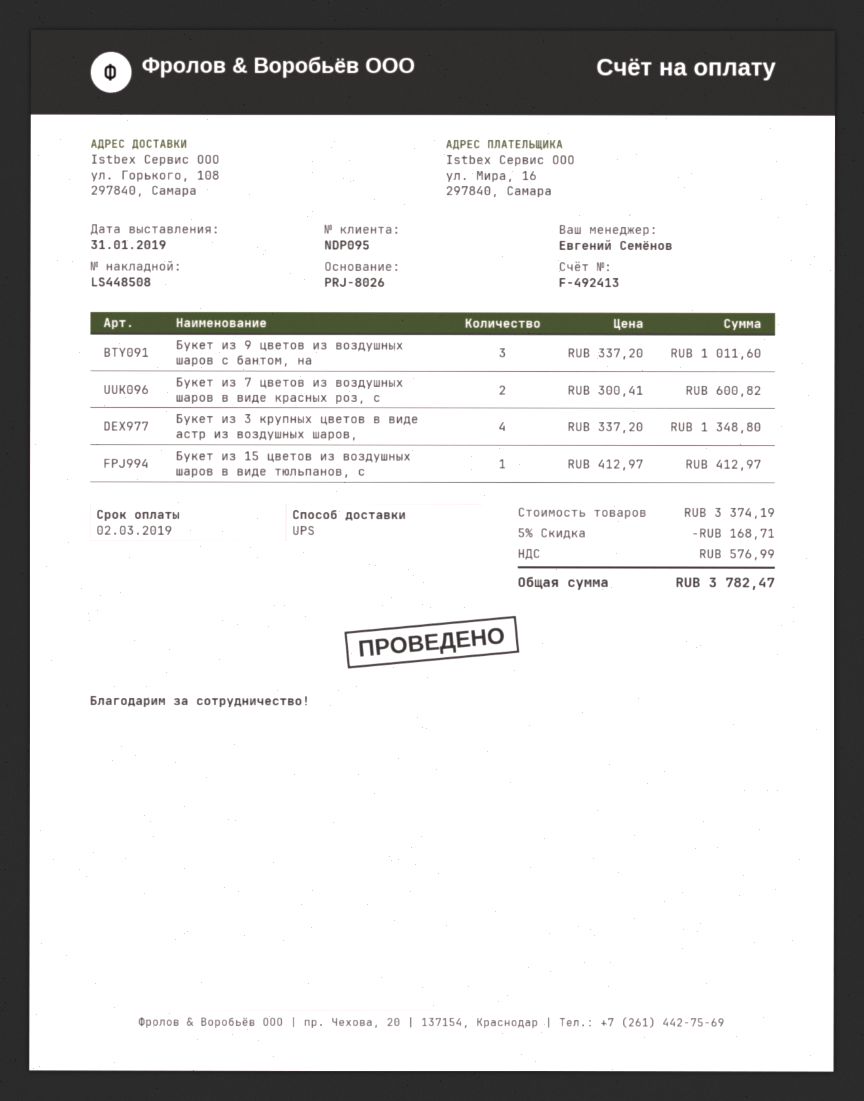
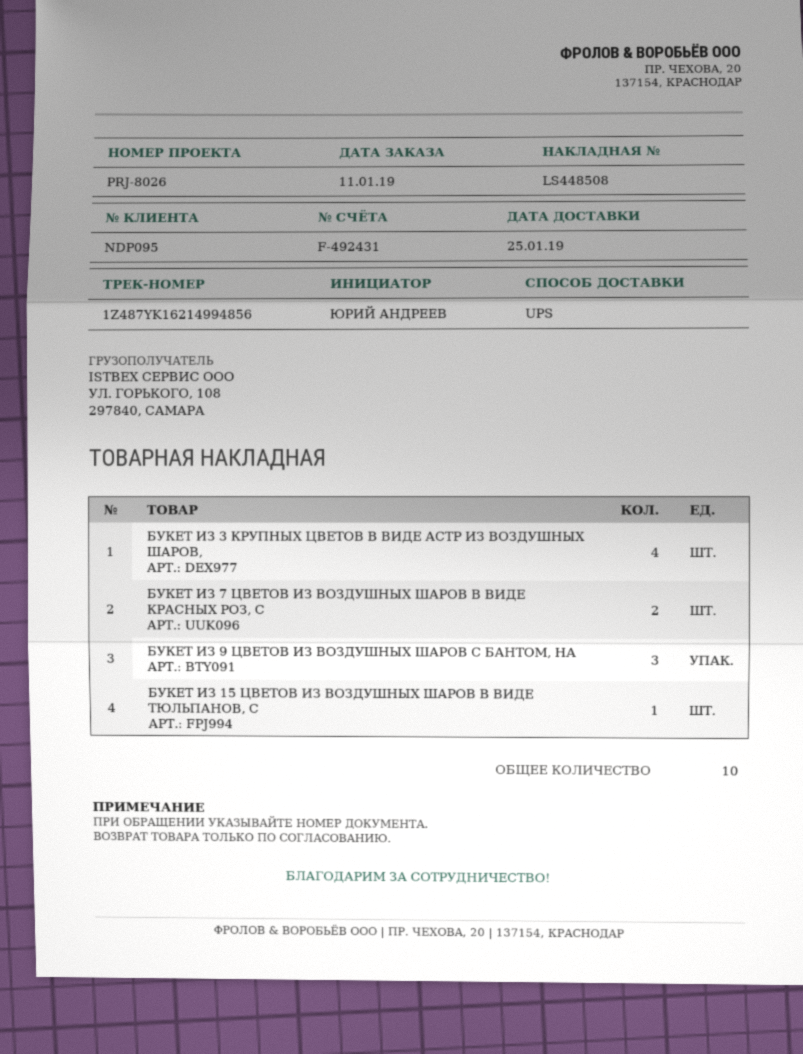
invoice number: F-492413 -> F-492431

